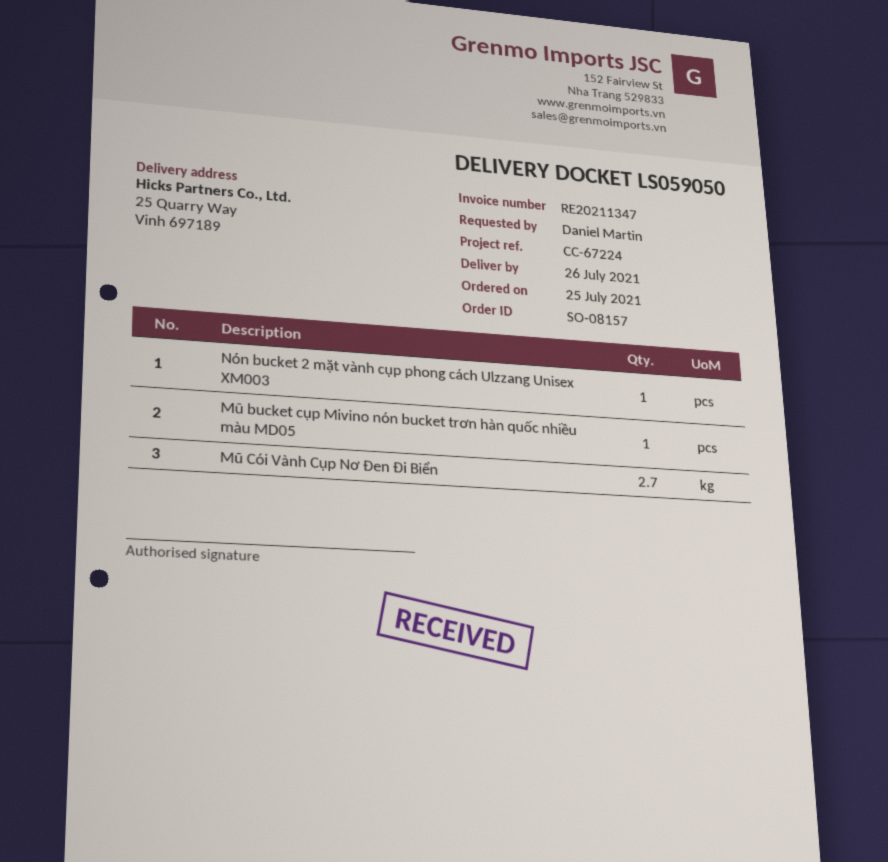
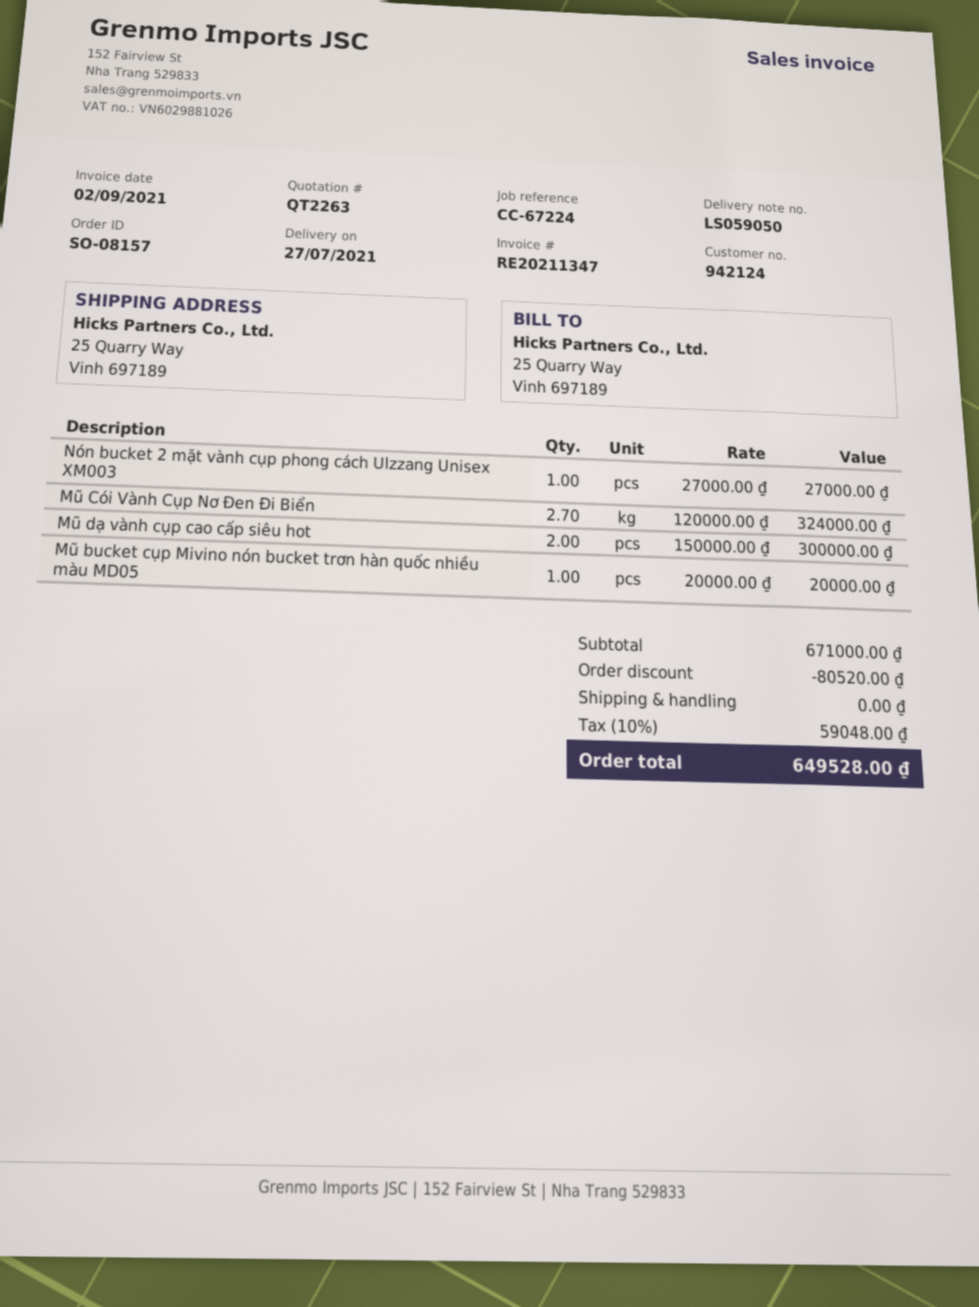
delivery date: 2021-07-26 -> 2021-07-27
Mũ dạ vành cụp cao cấp siêu hot: none -> 2

